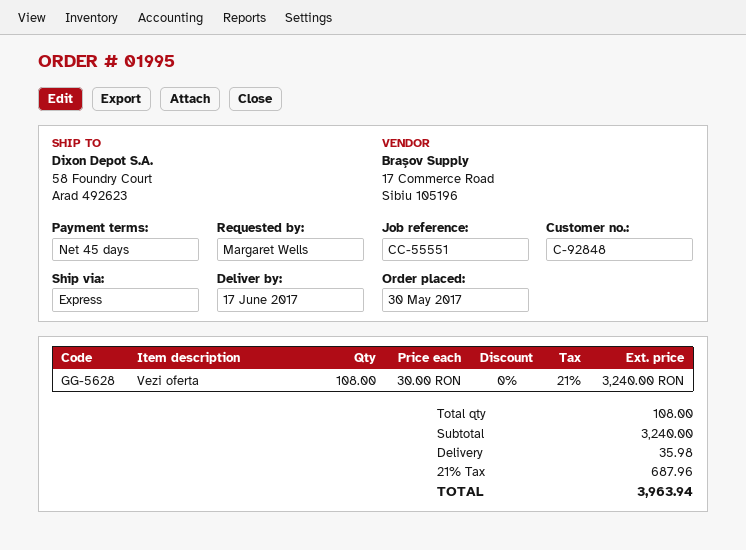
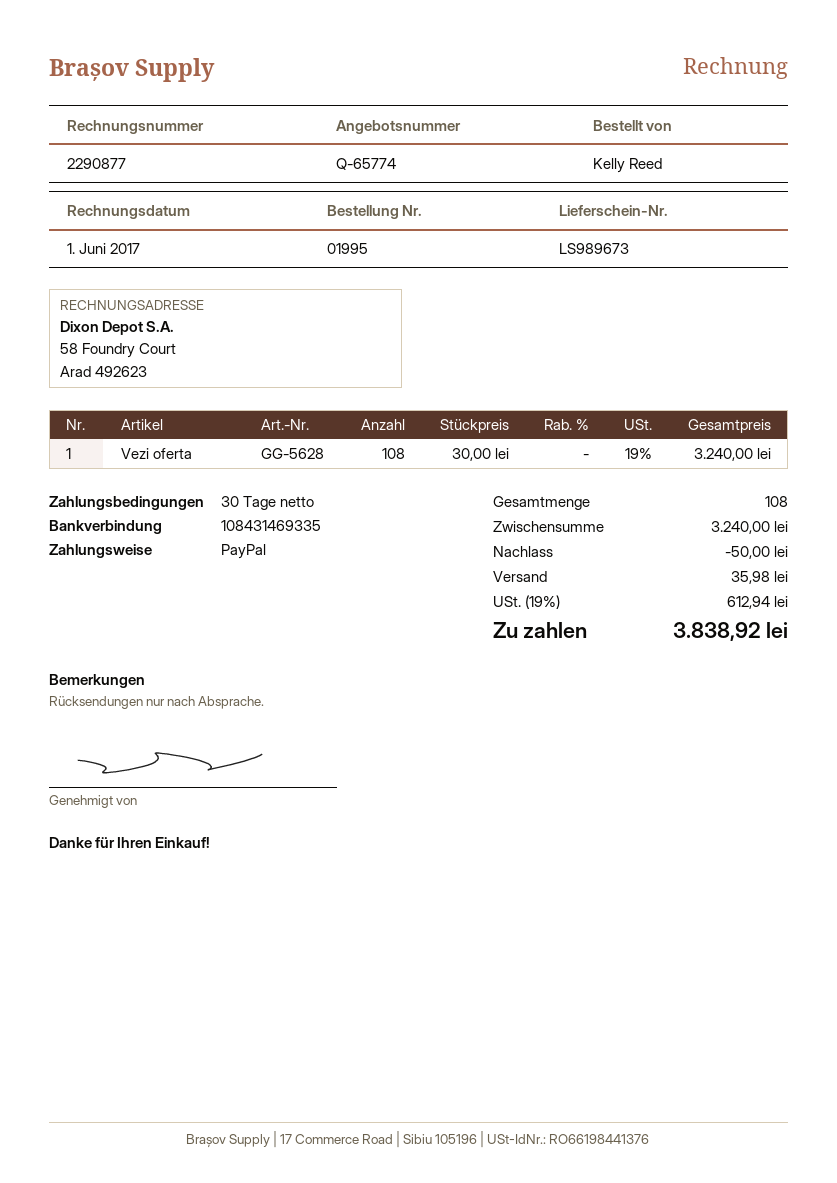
payment terms: 45 days -> 30 days
ordered by: Margaret Wells -> Kelly Reed
discount: none -> 50.00
tax: 21% = 687.96 -> 19% = 612.94
total: 3963.94 -> 3838.92

